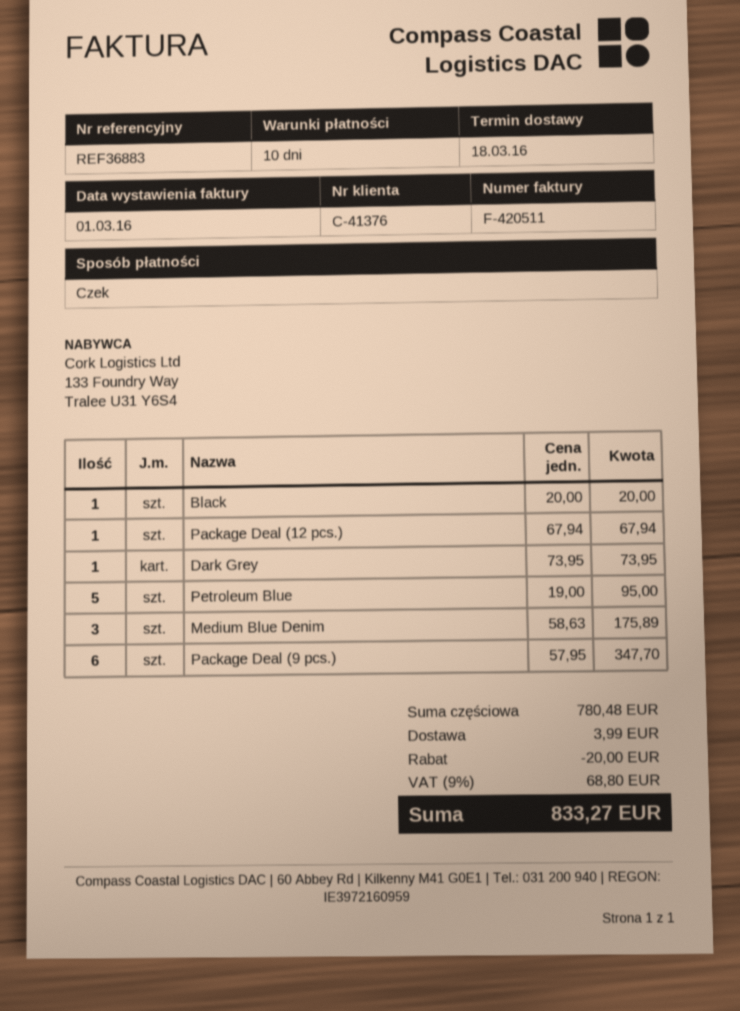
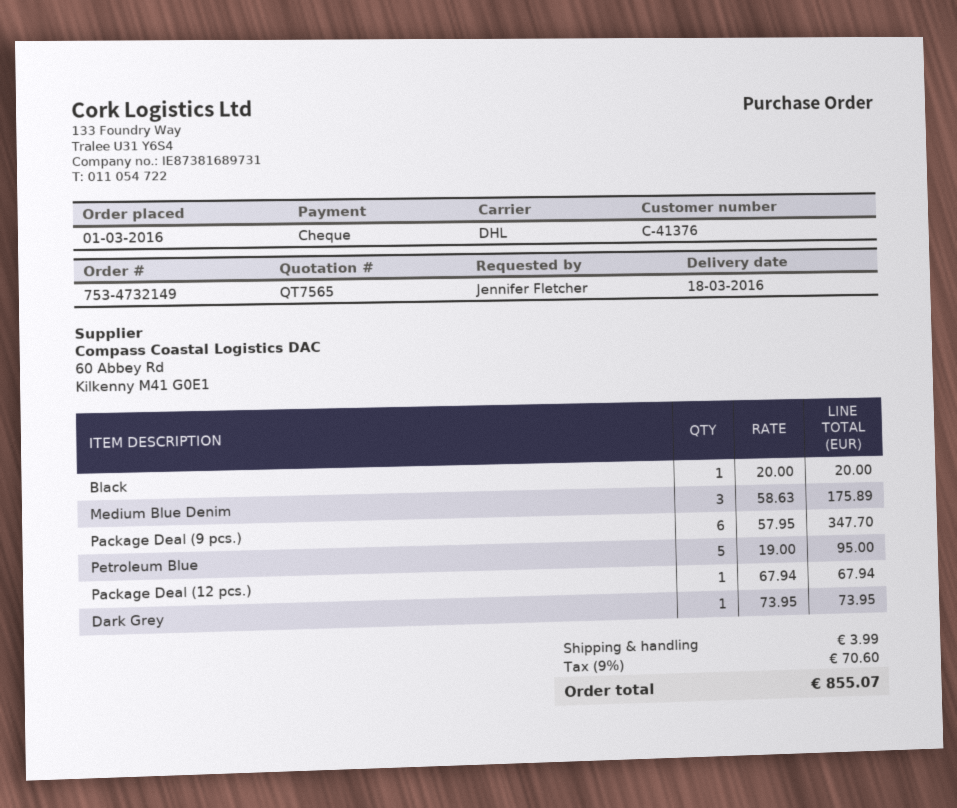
discount: 20.00 -> none
tax: 9% = 68.80 -> 9% = 70.60
total: 833.27 -> 855.07

